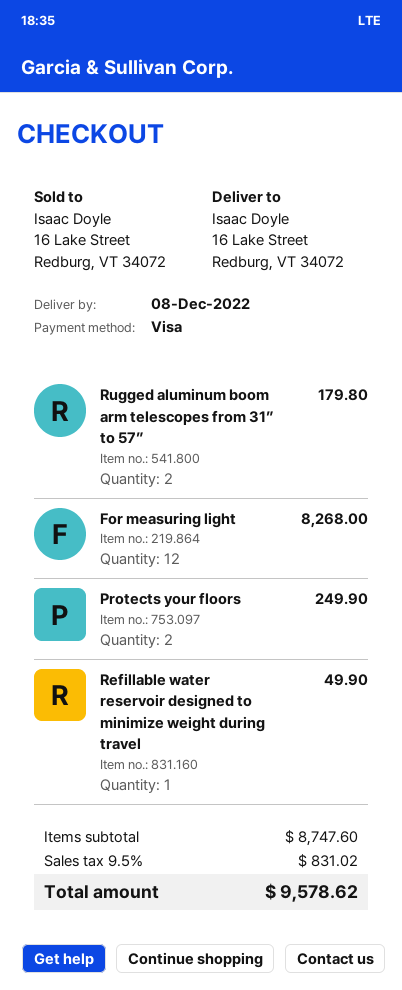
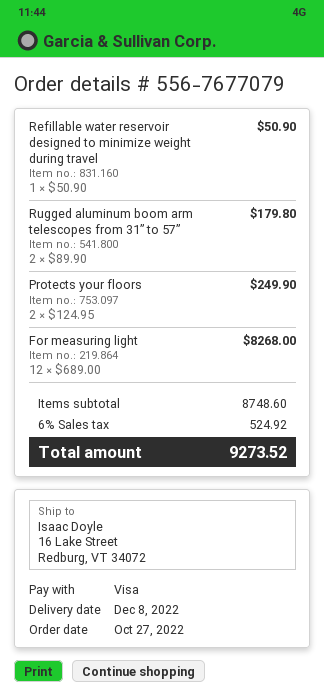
Refillable water reservoir designed to minimize weight during travel: 1 for 49.90 -> 1 for 50.90
subtotal: 8747.60 -> 8748.60
tax: 9.5% = 831.02 -> 6% = 524.92
total: 9578.62 -> 9273.52

